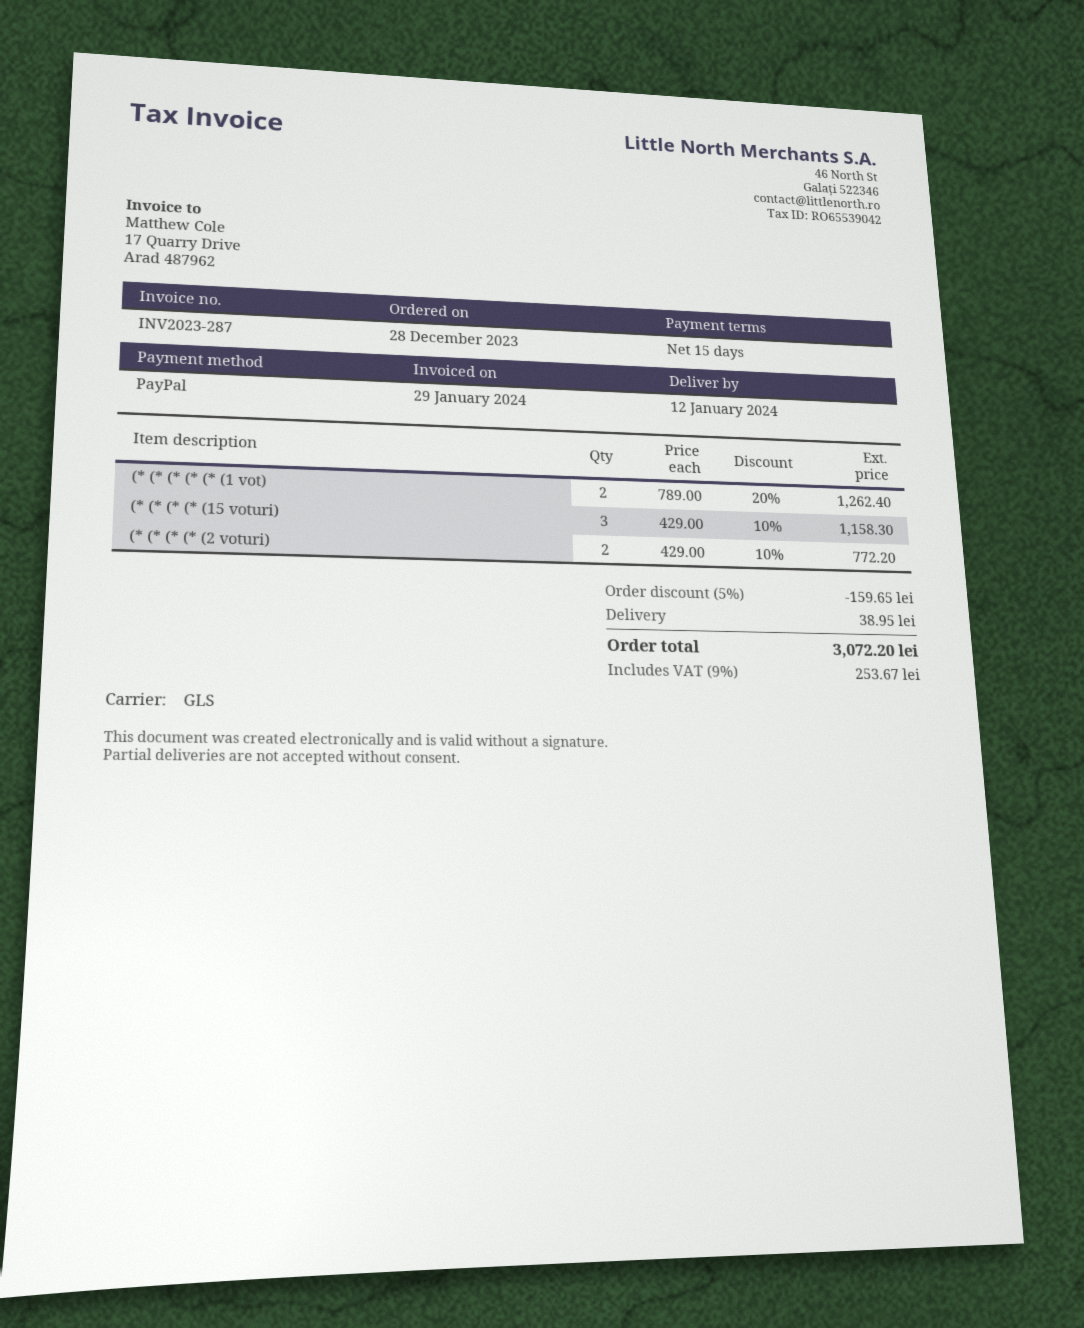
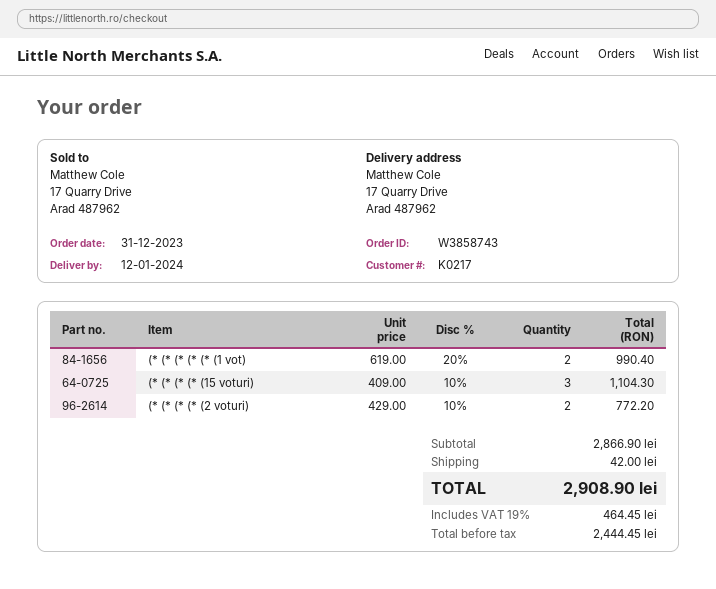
order date: 2023-12-28 -> 2023-12-31
(* (* (* (* (* (1 vot): 2 x 789.00 - 20% = 1262.40 -> 2 x 619.00 - 20% = 990.40
(* (* (* (* (15 voturi): 3 x 429.00 - 10% = 1158.30 -> 3 x 409.00 - 10% = 1104.30
discount: 5% = 159.65 -> none
shipping: 38.95 -> 42.00
tax: 9% = 253.67 -> 19% = 464.45
total: 3072.20 -> 2908.90

